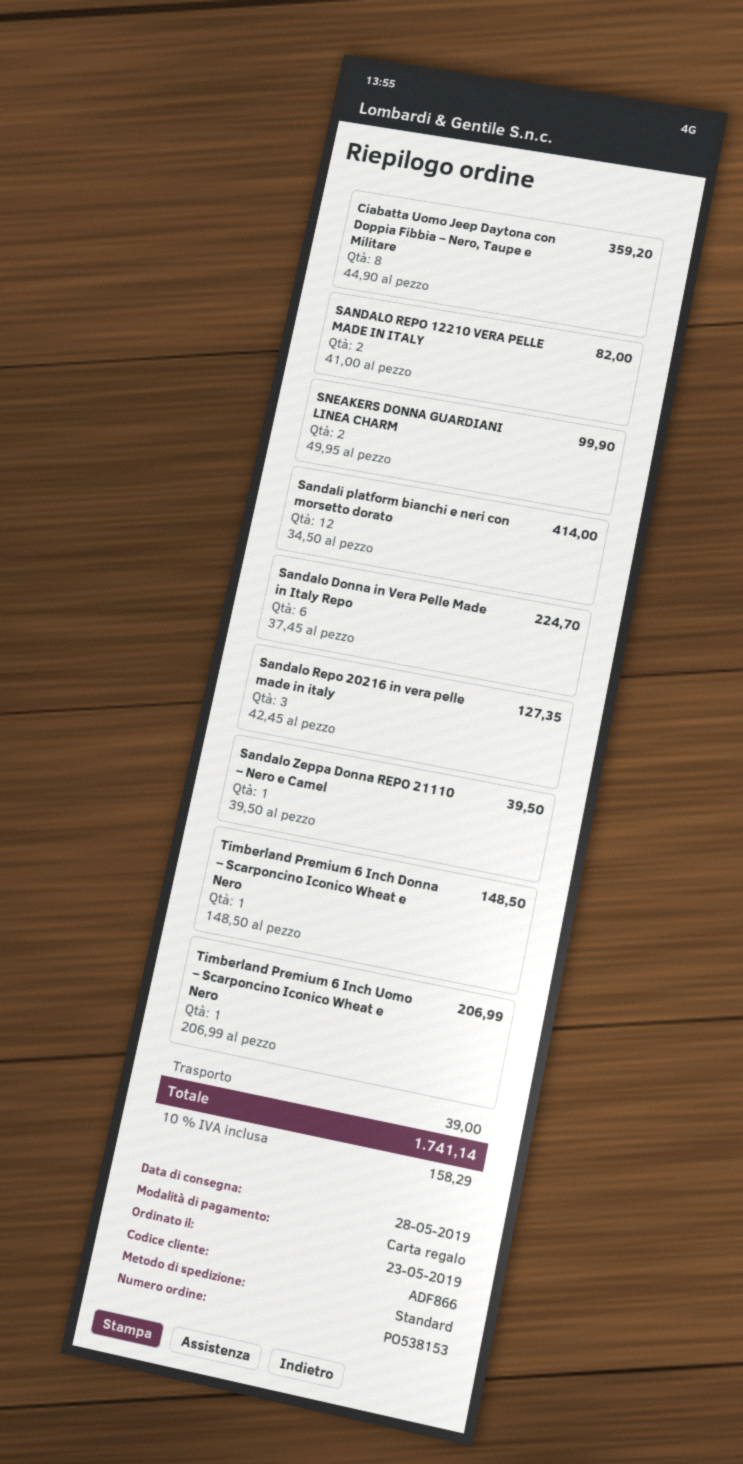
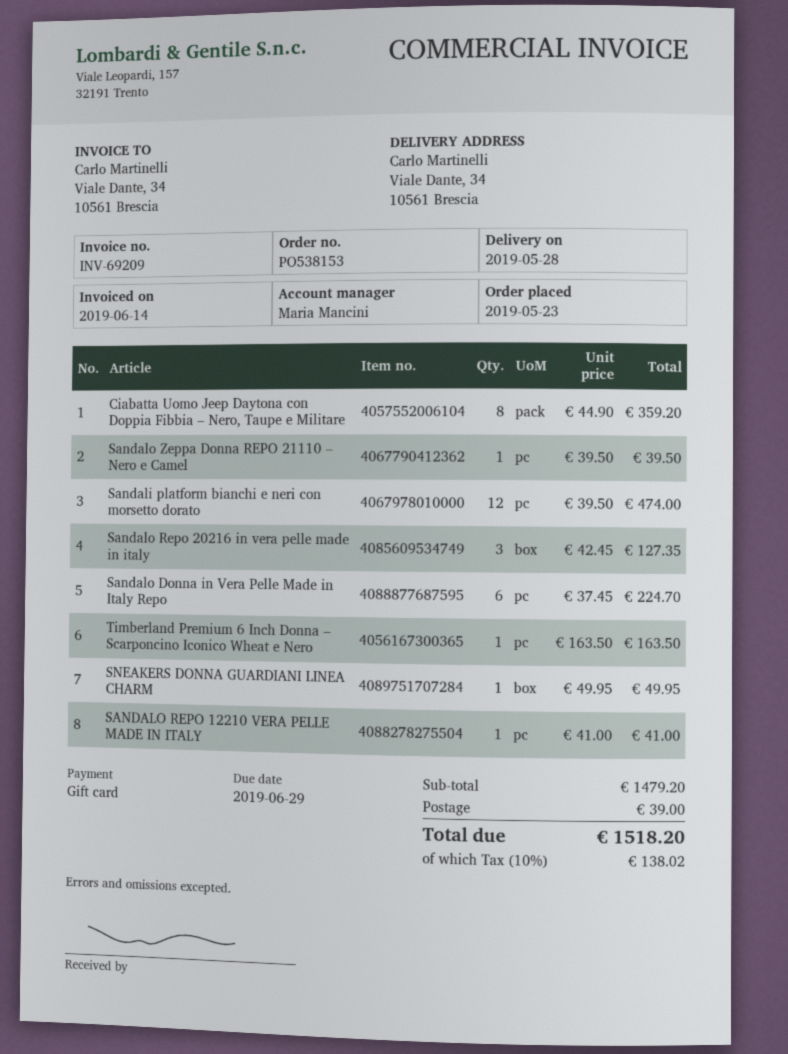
SANDALO REPO 12210 VERA PELLE MADE IN ITALY: 2 x 41.00 = 82.00 -> 1 x 41.00 = 41.00
SNEAKERS DONNA GUARDIANI LINEA CHARM: 2 x 49.95 = 99.90 -> 1 x 49.95 = 49.95
Sandali platform bianchi e neri con morsetto dorato: 12 x 34.50 = 414.00 -> 12 x 39.50 = 474.00
Timberland Premium 6 Inch Donna – Scarponcino Iconico Wheat e Nero: 1 x 148.50 = 148.50 -> 1 x 163.50 = 163.50
Timberland Premium 6 Inch Uomo – Scarponcino Iconico Wheat e Nero: 1 x 206.99 = 206.99 -> none
tax: 10% = 158.29 -> 10% = 138.02
total: 1741.14 -> 1518.20

